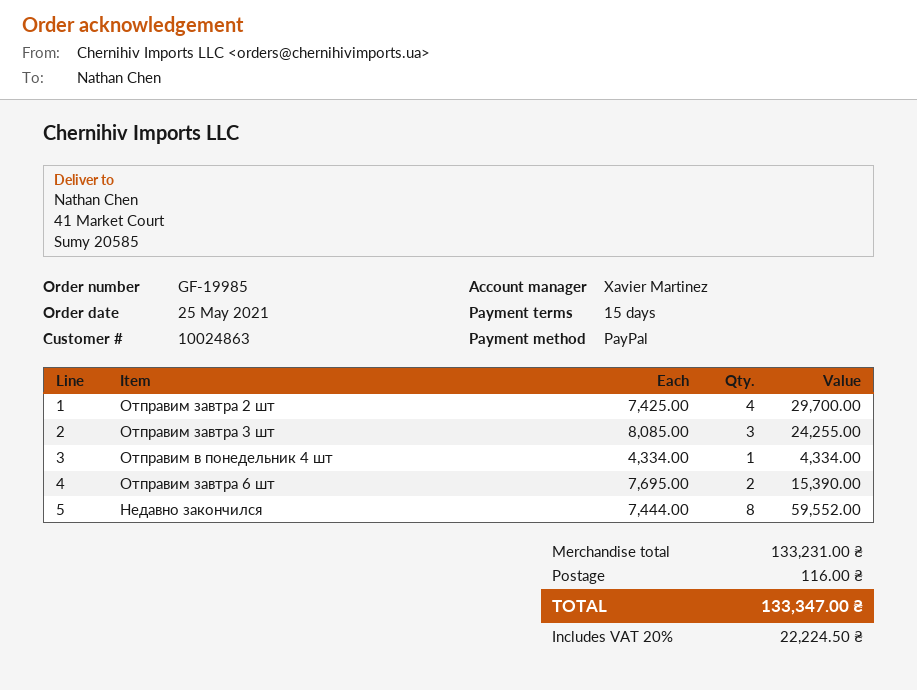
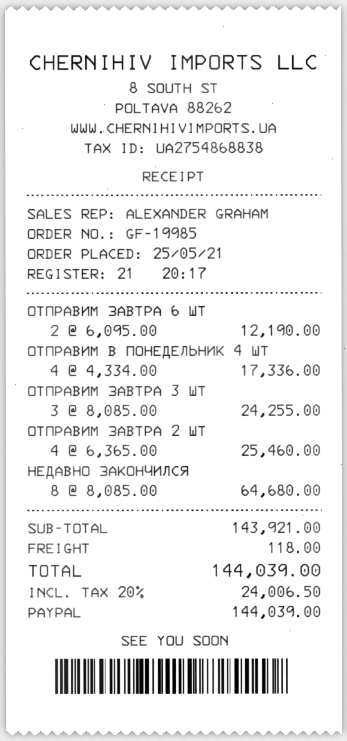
sales rep: Xavier Martinez -> ALEXANDER GRAHAM
Отправим завтра 2 шт: 4 x 7425.00 = 29700.00 -> 4 x 6365.00 = 25460.00
Отправим в понедельник 4 шт: 1 x 4334.00 = 4334.00 -> 4 x 4334.00 = 17336.00
Отправим завтра 6 шт: 2 x 7695.00 = 15390.00 -> 2 x 6095.00 = 12190.00
Недавно закончился: 8 x 7444.00 = 59552.00 -> 8 x 8085.00 = 64680.00
subtotal: 133231.00 -> 143921.00
shipping: 116.00 -> 118.00
tax: 20% = 22224.50 -> 20% = 24006.50
total: 133347.00 -> 144039.00

